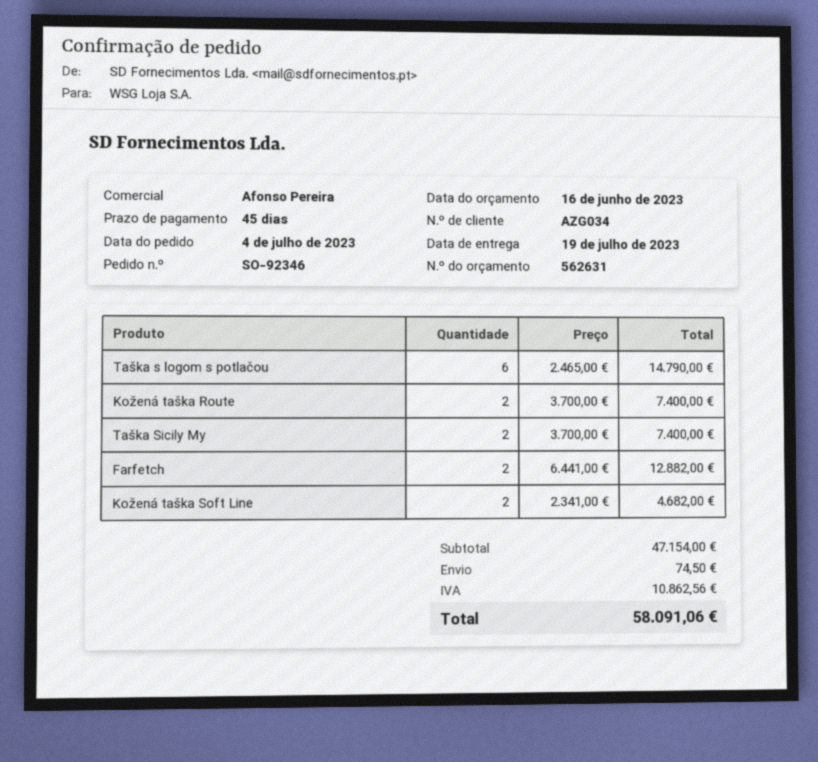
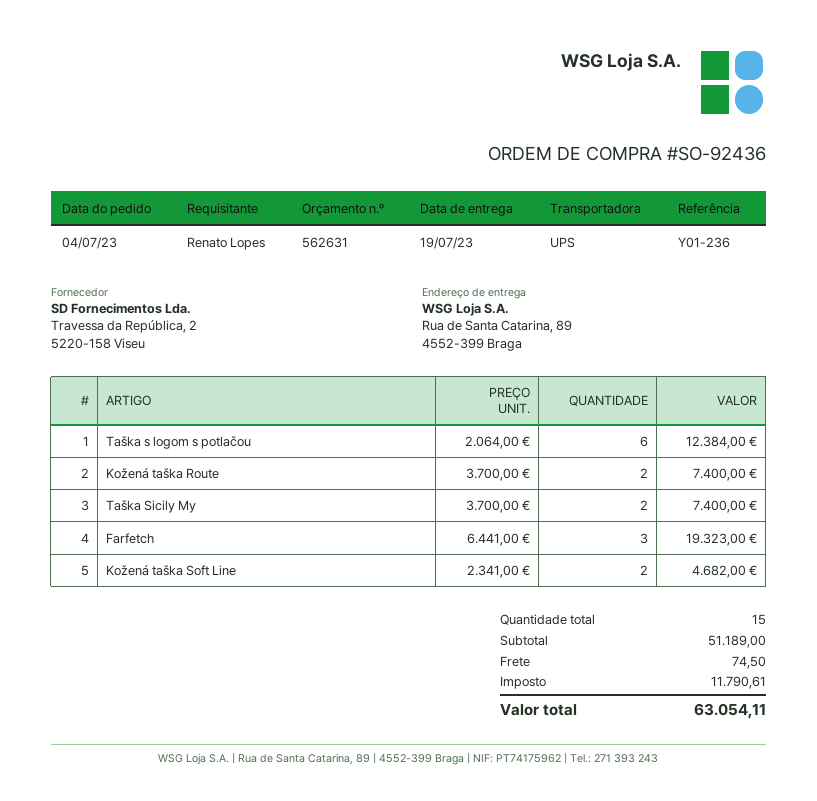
order number: SO-92346 -> SO-92436
Taška s logom s potlačou: 6 x 2465.00 = 14790.00 -> 6 x 2064.00 = 12384.00
Farfetch: 2 x 6441.00 = 12882.00 -> 3 x 6441.00 = 19323.00
subtotal: 47154.00 -> 51189.00
tax: 10862.56 -> 11790.61
total: 58091.06 -> 63054.11

